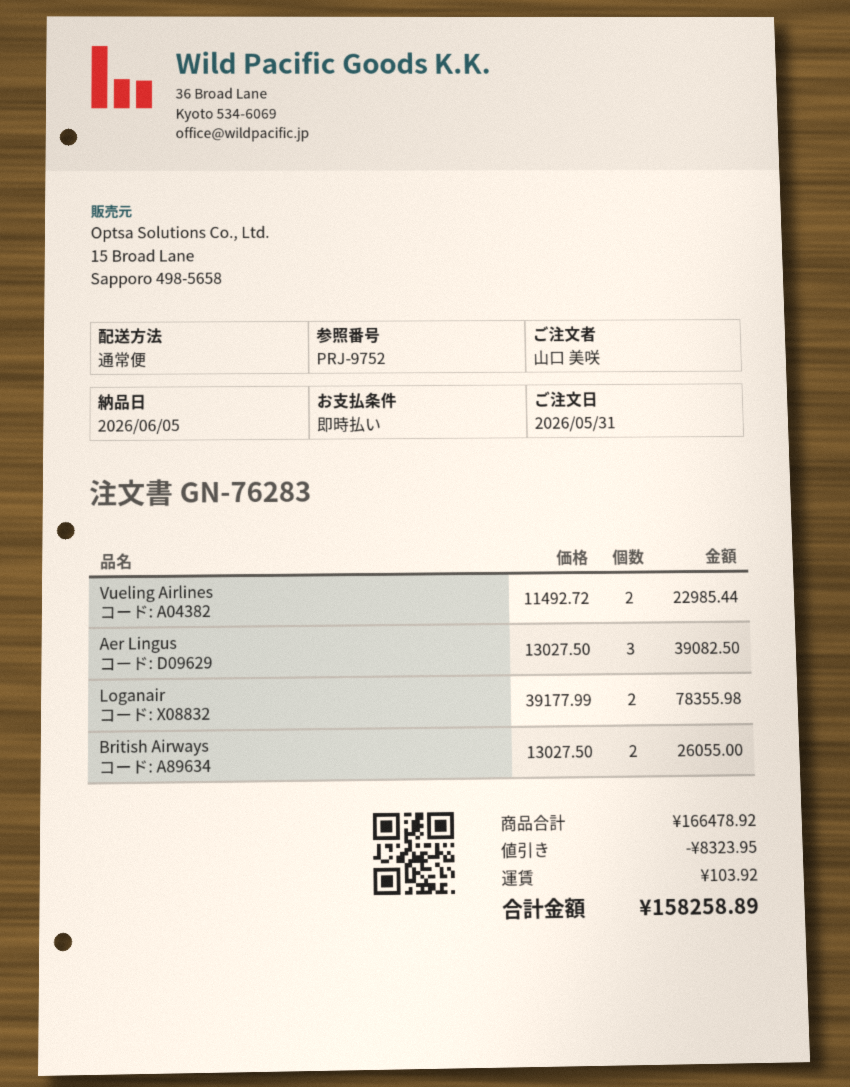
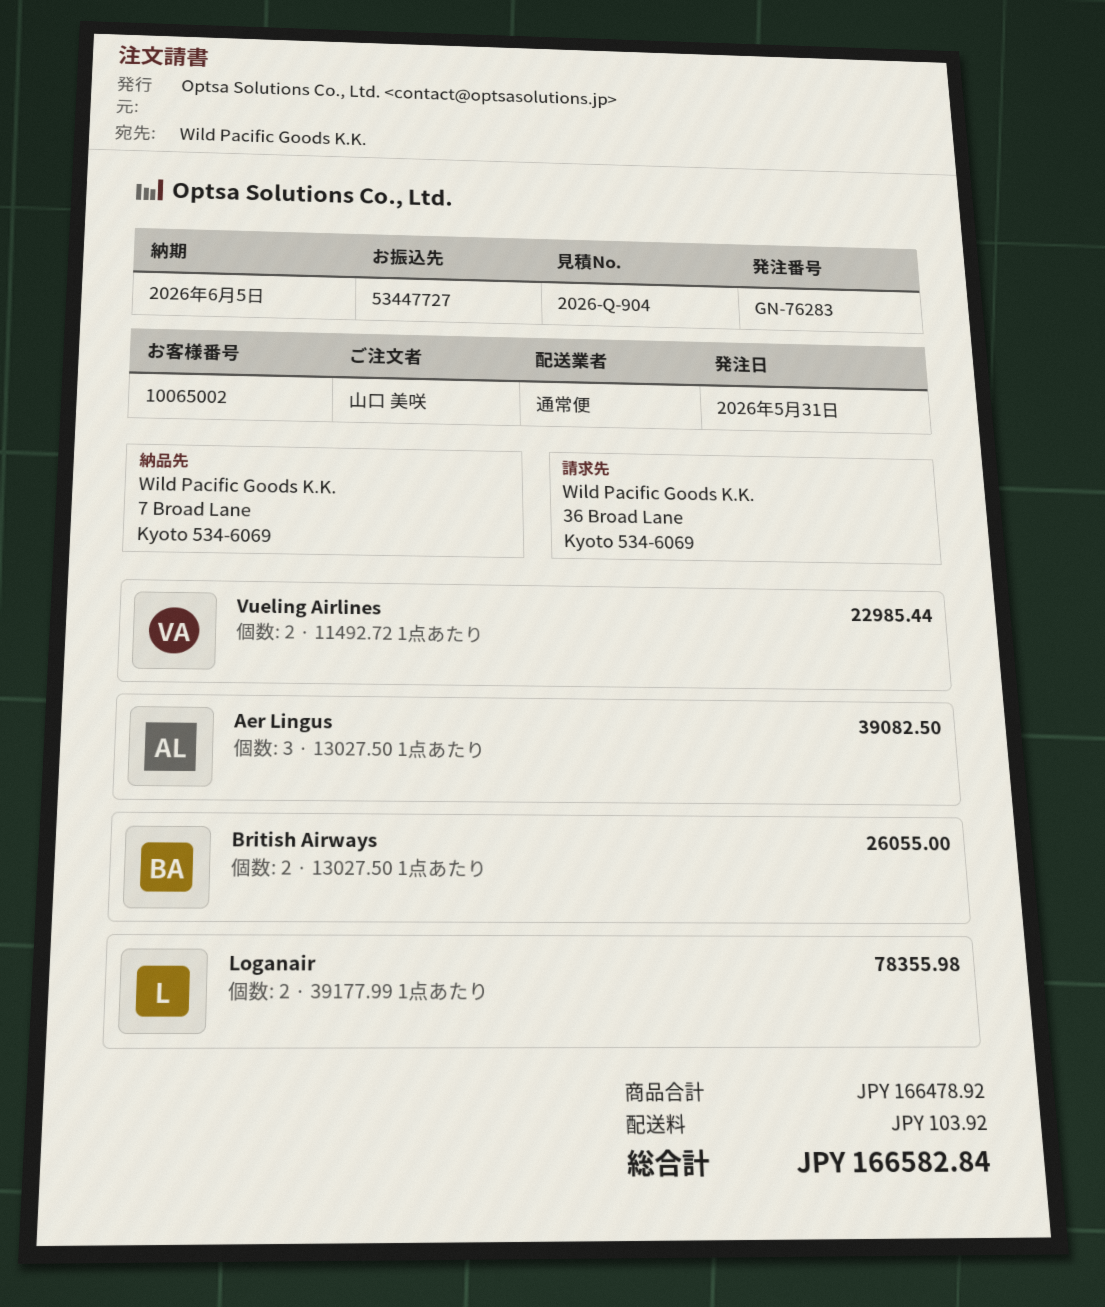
discount: 8323.95 -> none
total: 158258.89 -> 166582.84

